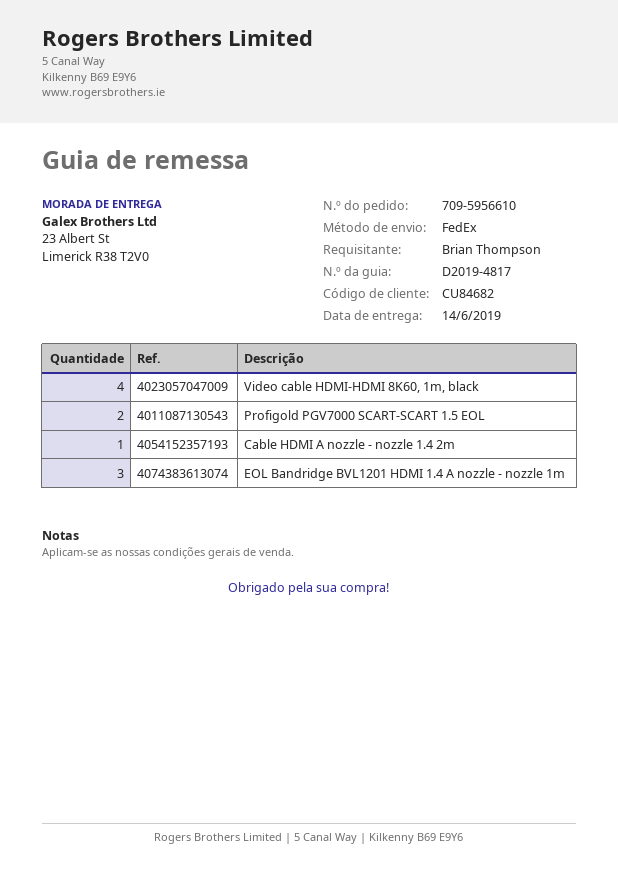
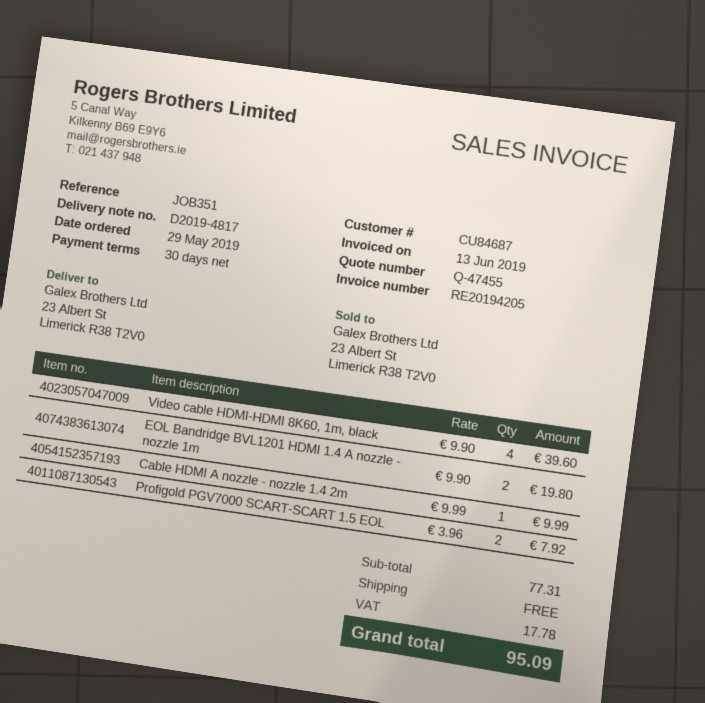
customer number: CU84682 -> CU84687
EOL Bandridge BVL1201 HDMI 1.4 A nozzle - nozzle 1m: 3 -> 2

